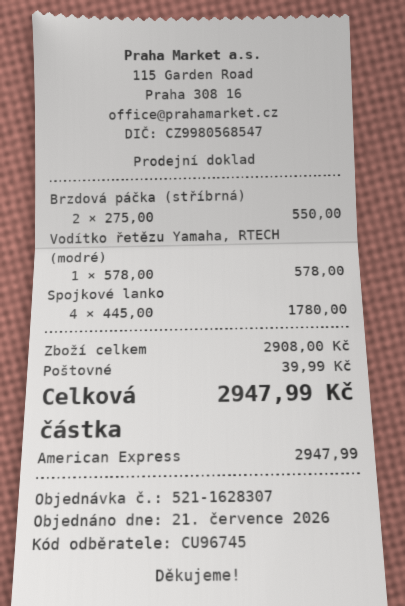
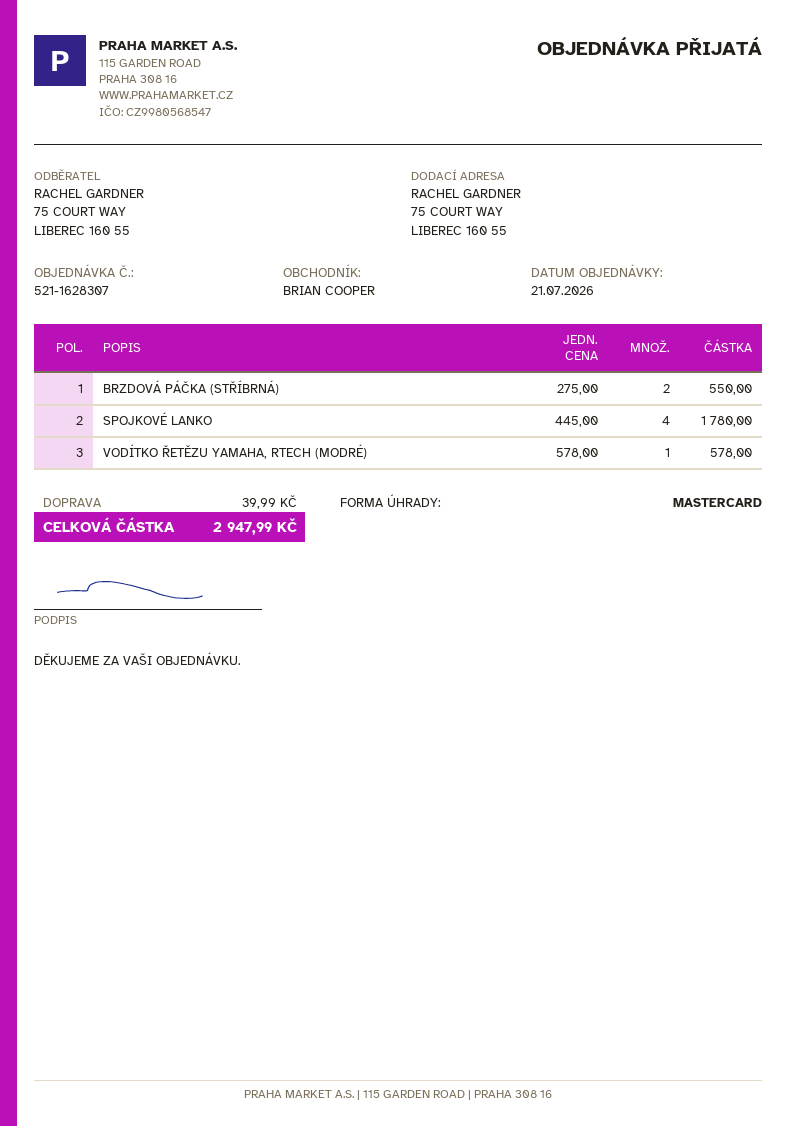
payment method: American Express -> Mastercard

